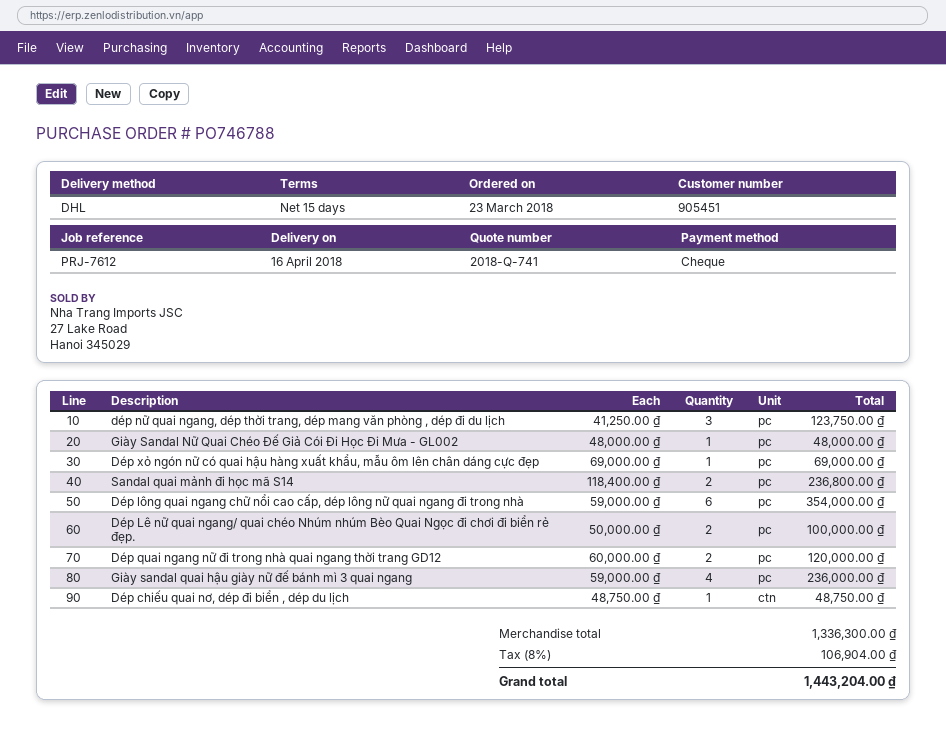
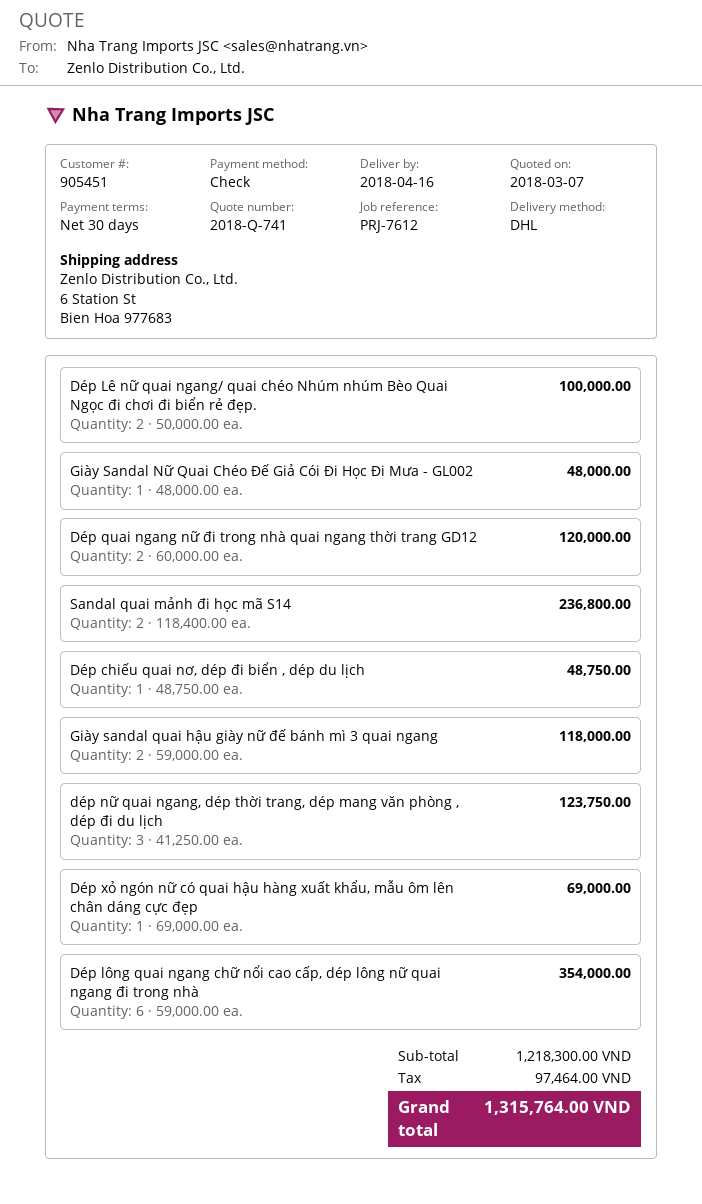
payment terms: 15 days -> 30 days
Giày sandal quai hậu giày nữ đế bánh mì 3 quai ngang: 4 x 59000.00 = 236000.00 -> 2 x 59000.00 = 118000.00
subtotal: 1336300.00 -> 1218300.00
tax: 106904.00 -> 97464.00
total: 1443204.00 -> 1315764.00

